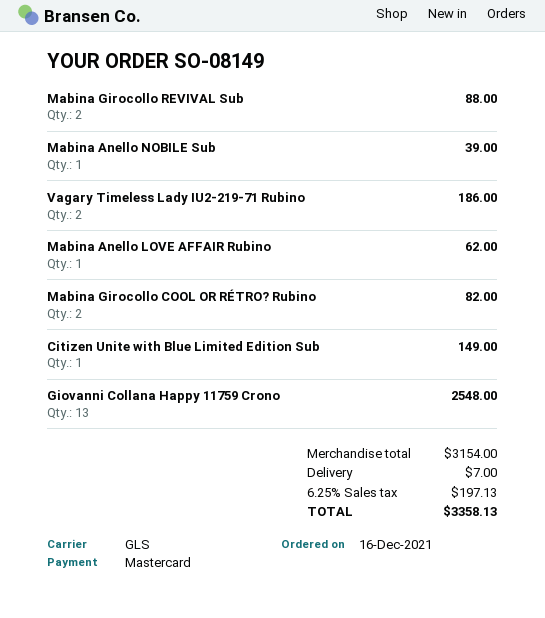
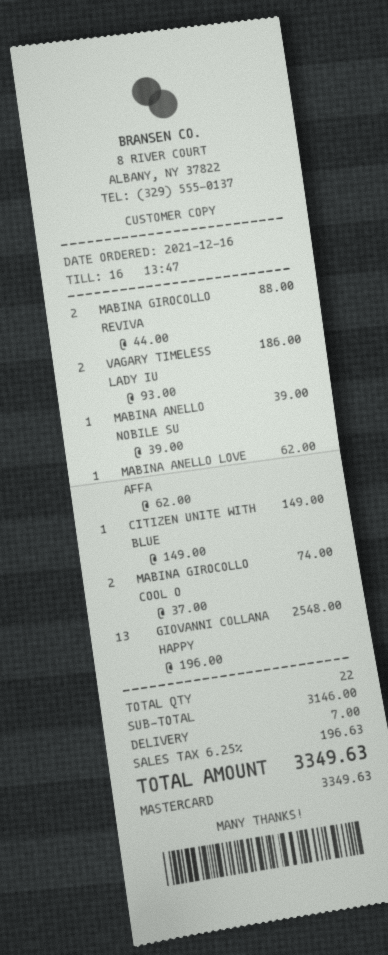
Mabina Girocollo COOL OR RÉTRO? Rubino: 2 for 82.00 -> 2 for 74.00
subtotal: 3154.00 -> 3146.00
tax: 6.25% = 197.13 -> 6.25% = 196.63
total: 3358.13 -> 3349.63

